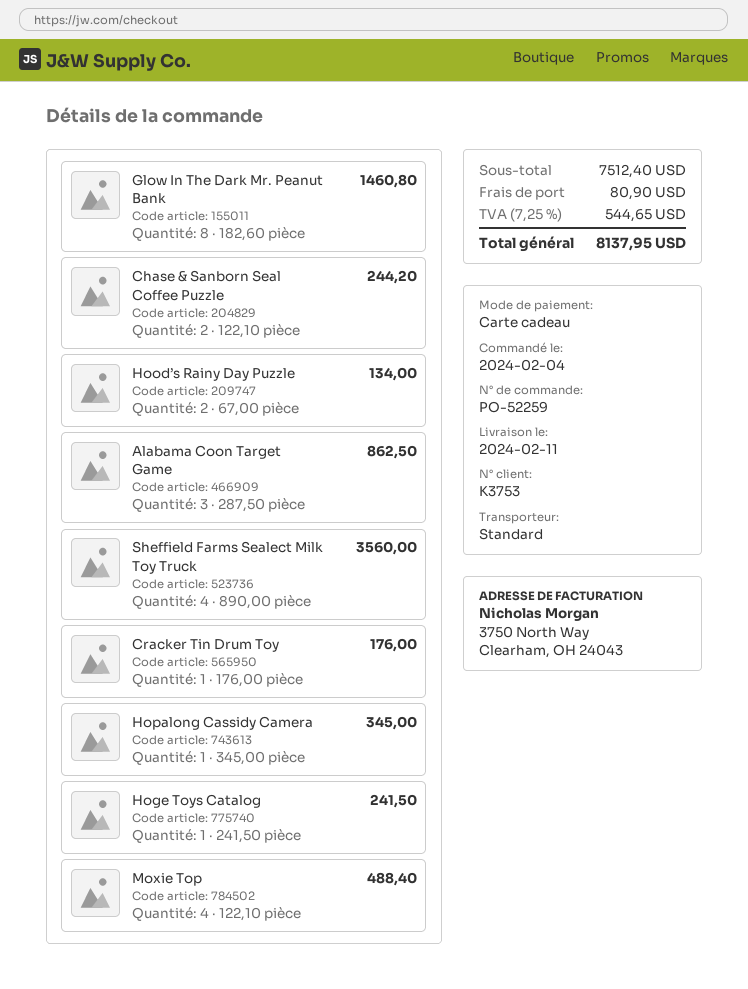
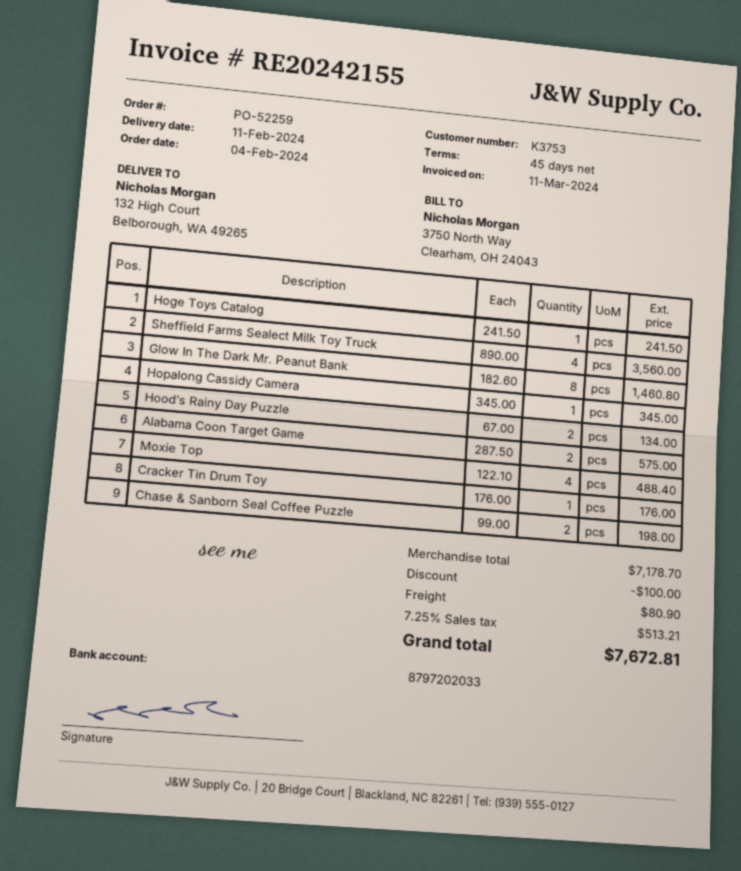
Chase & Sanborn Seal Coffee Puzzle: 2 x 122.10 = 244.20 -> 2 x 99.00 = 198.00
Alabama Coon Target Game: 3 x 287.50 = 862.50 -> 2 x 287.50 = 575.00
subtotal: 7512.40 -> 7178.70
discount: none -> 100.00
tax: 7.25% = 544.65 -> 7.25% = 513.21
total: 8137.95 -> 7672.81

